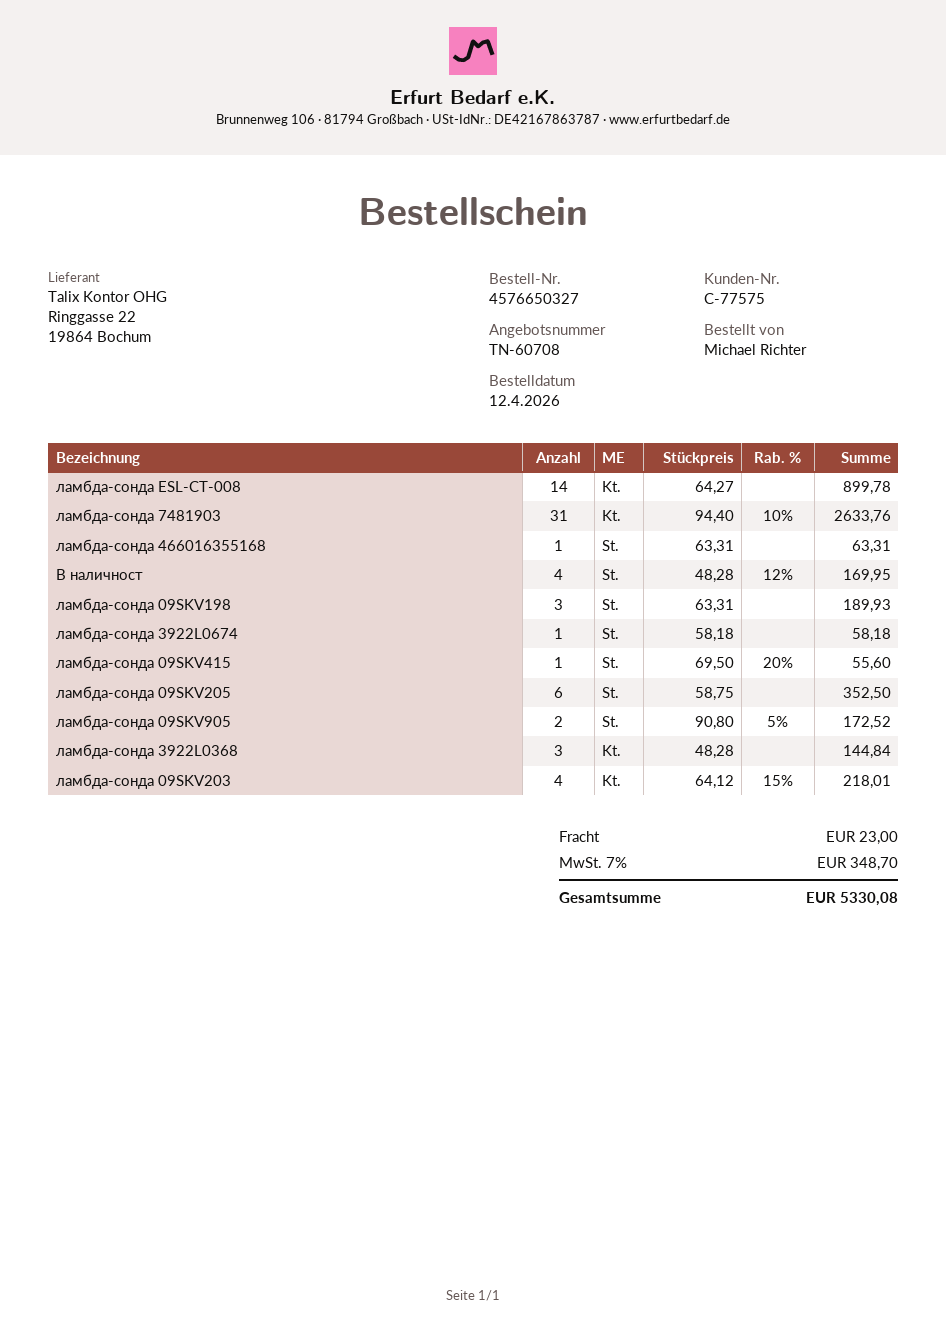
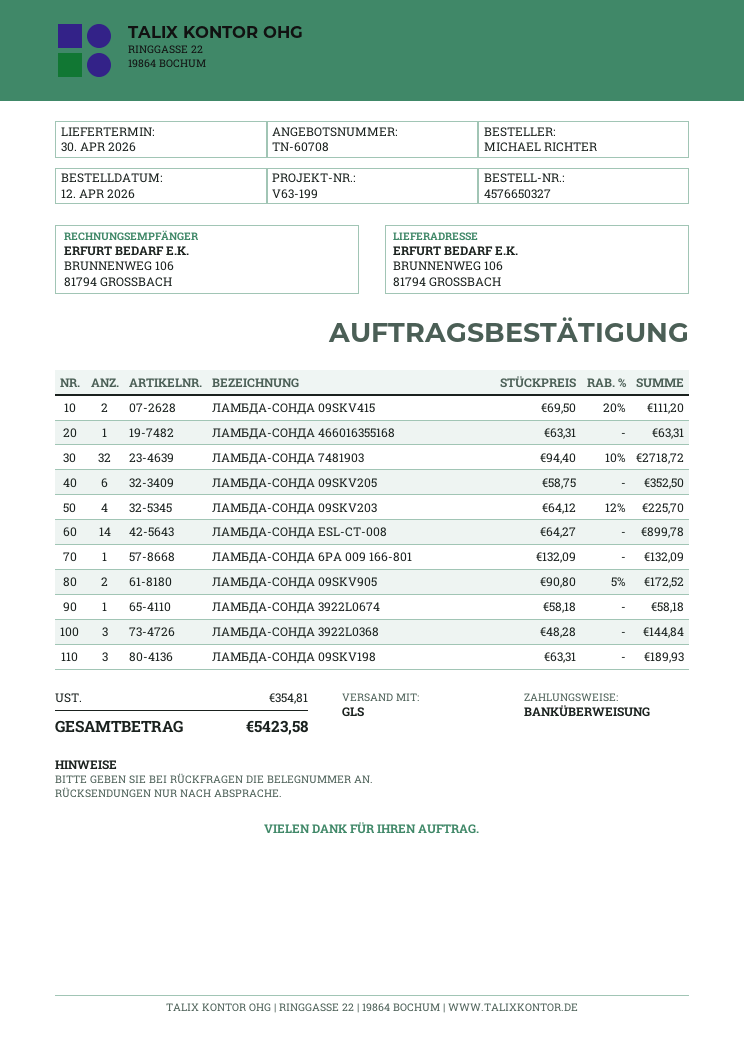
ламбда-сонда 7481903: 31 x 94.40 - 10% = 2633.76 -> 32 x 94.40 - 10% = 2718.72
В наличност: 4 x 48.28 - 12% = 169.95 -> none
ламбда-сонда 09SKV415: 1 x 69.50 - 20% = 55.60 -> 2 x 69.50 - 20% = 111.20
ламбда-сонда 09SKV203: 4 x 64.12 - 15% = 218.01 -> 4 x 64.12 - 12% = 225.70
ЛАМБДА-СОНДА 6PA 009 166-801: none -> 1 x 132.09 = 132.09
shipping: 23.00 -> none
tax: 348.70 -> 354.81
total: 5330.08 -> 5423.58

